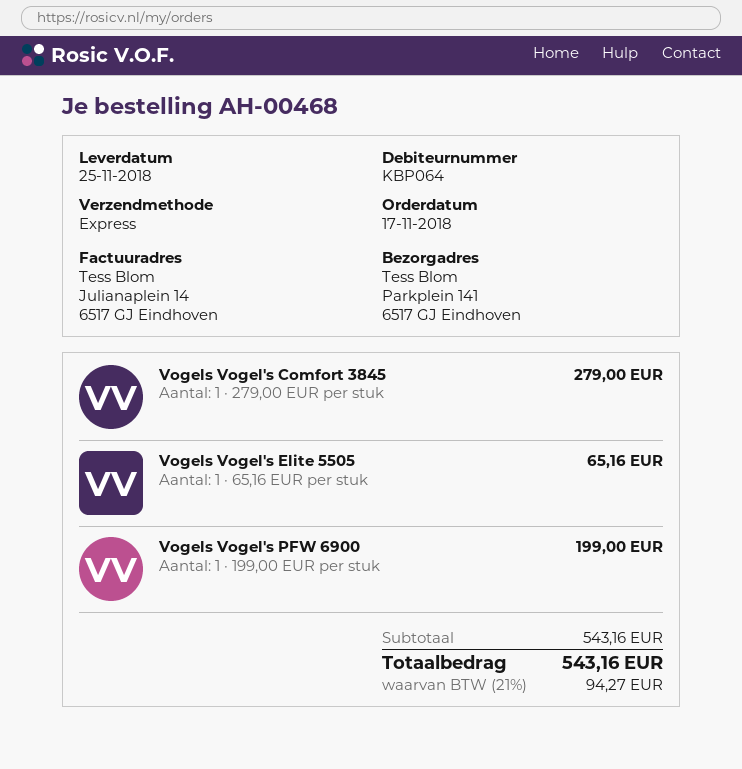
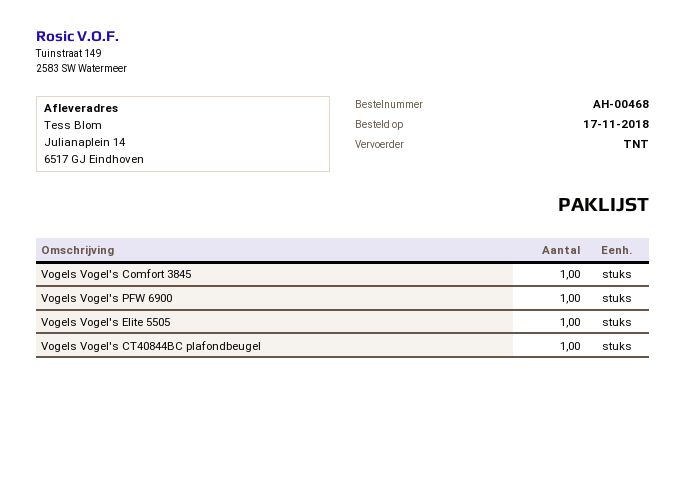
shipping method: express -> TNT
ship to: Parkplein 141, 6517 GJ Eindhoven -> Julianaplein 14, 6517 GJ Eindhoven
Vogels Vogel's CT40844BC plafondbeugel: none -> 1

